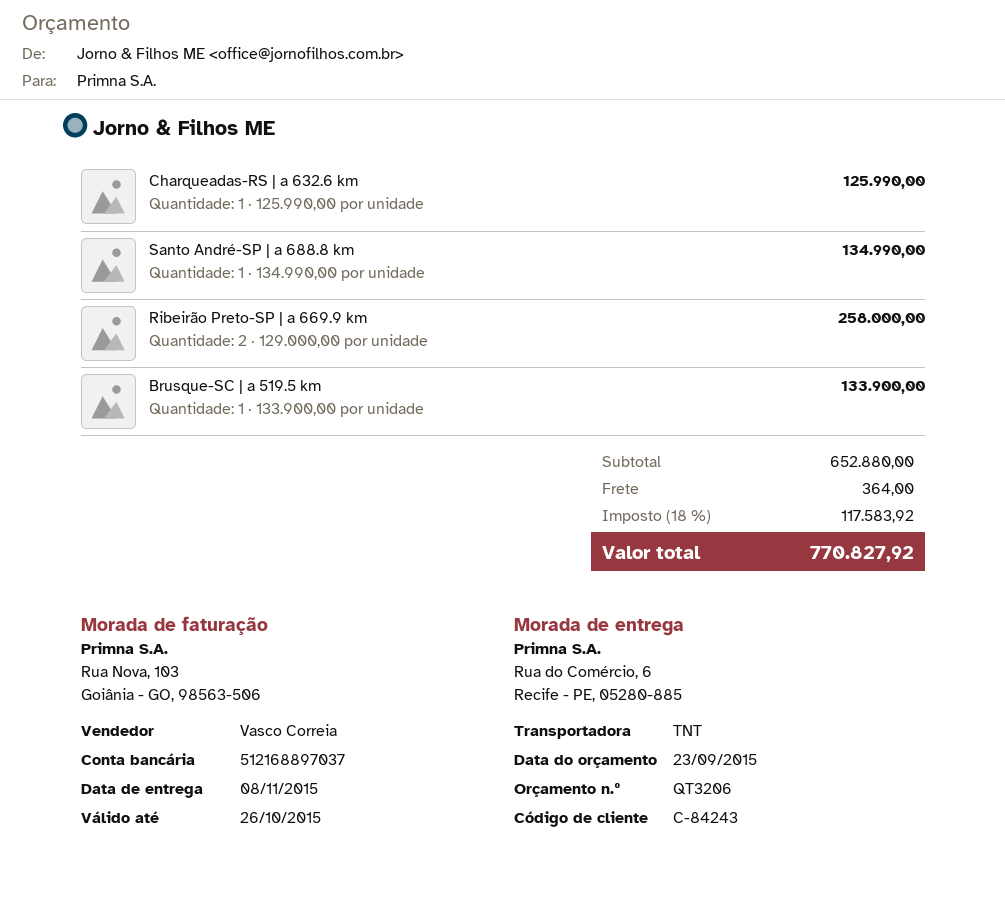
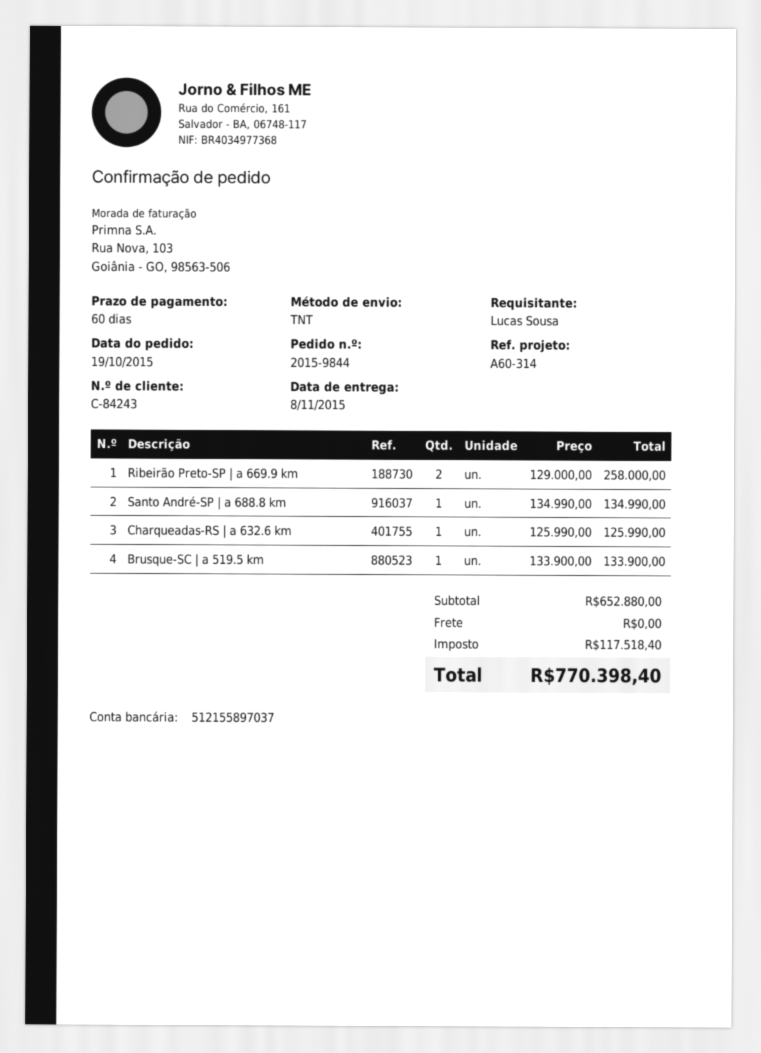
bank account: 512168897037 -> 512155897037
shipping: 364.00 -> 0.00
tax: 117583.92 -> 117518.40
total: 770827.92 -> 770398.40

